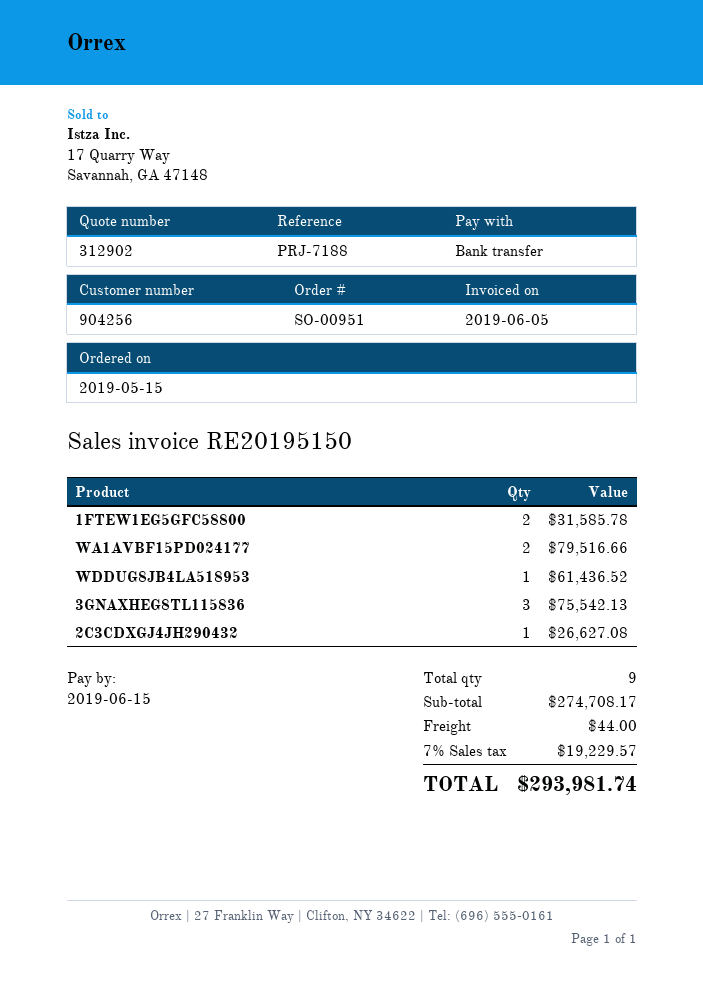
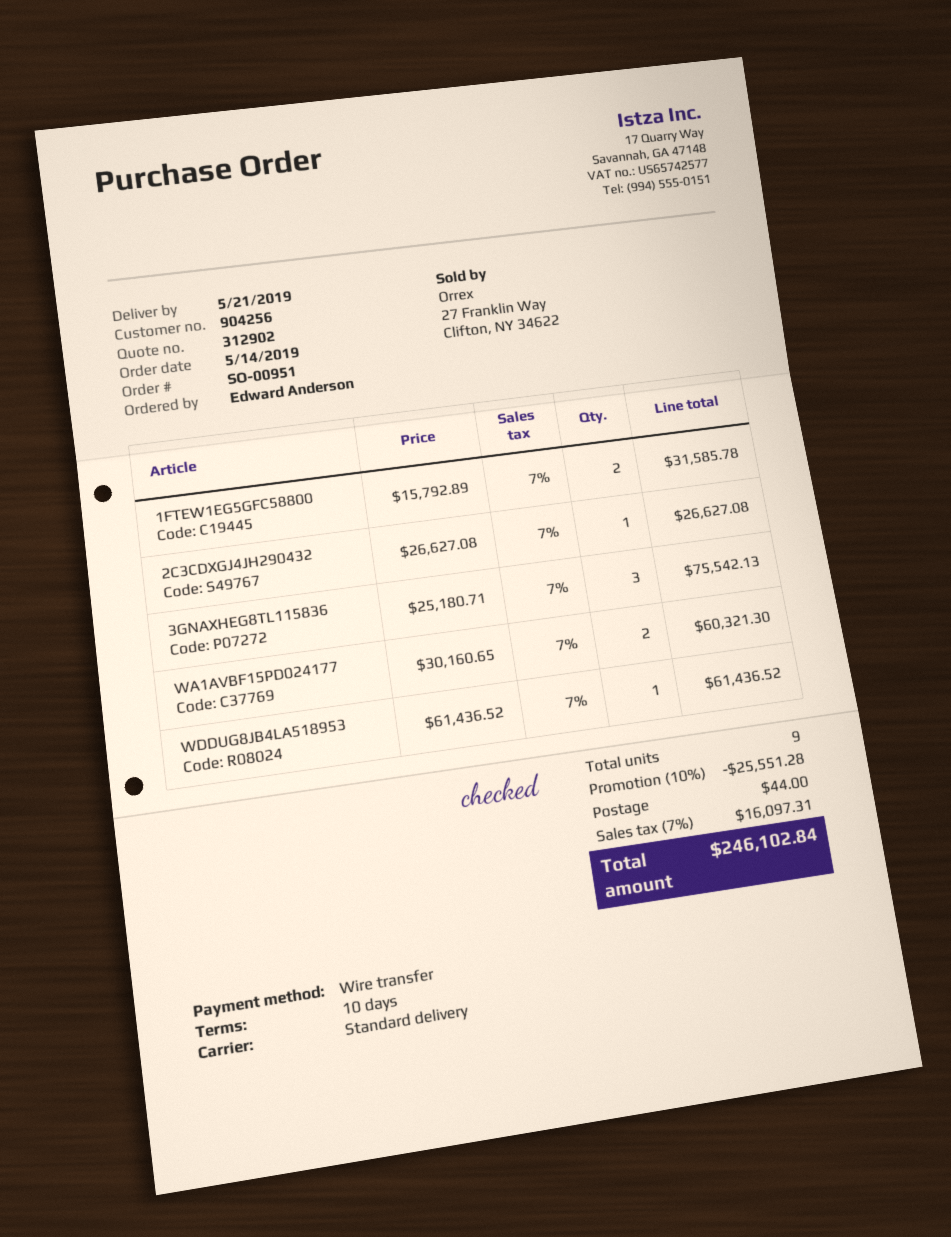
order date: 2019-05-15 -> 2019-05-14
WA1AVBF15PD024177: 2 for 79516.66 -> 2 for 60321.30
discount: none -> 10% = 25551.28
tax: 7% = 19229.57 -> 7% = 16097.31
total: 293981.74 -> 246102.84

